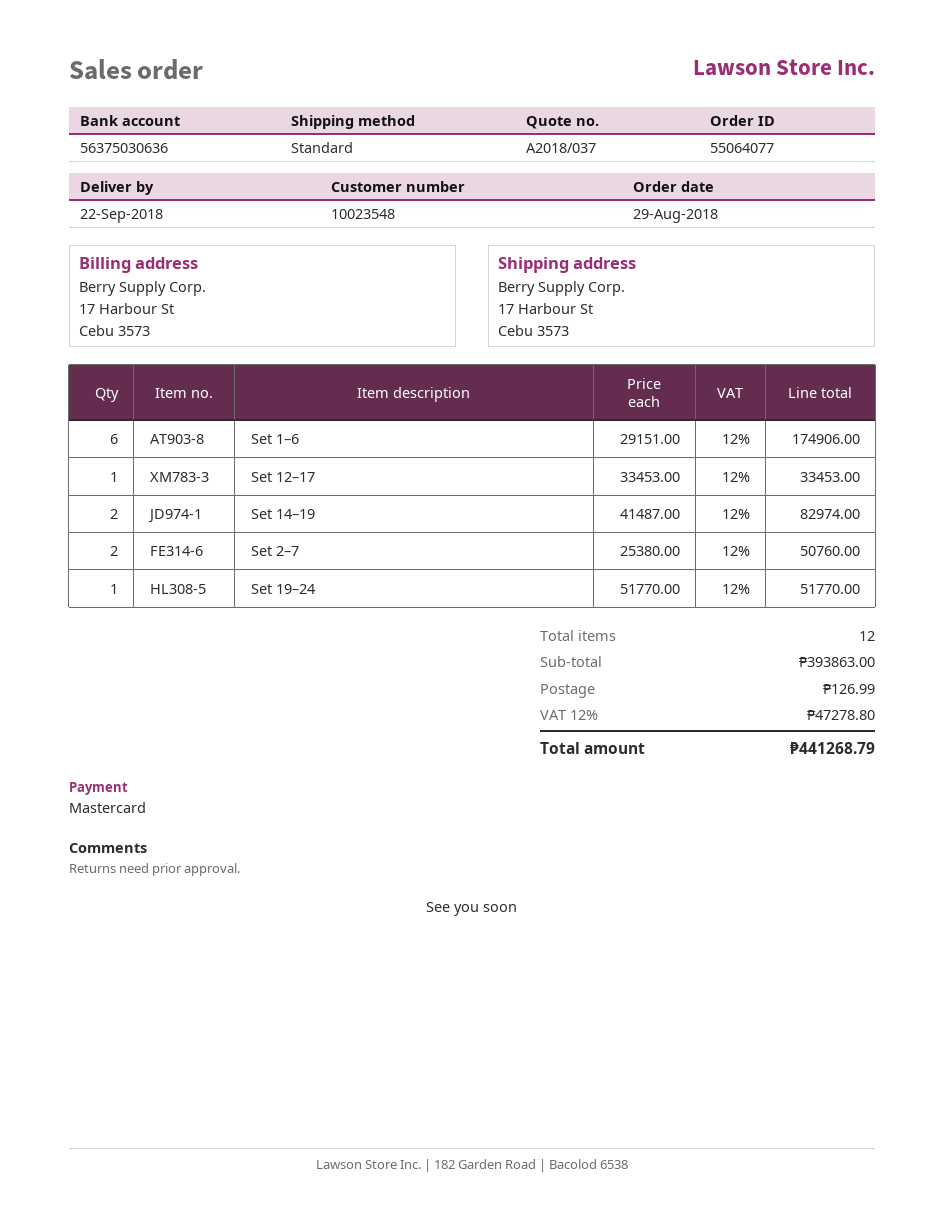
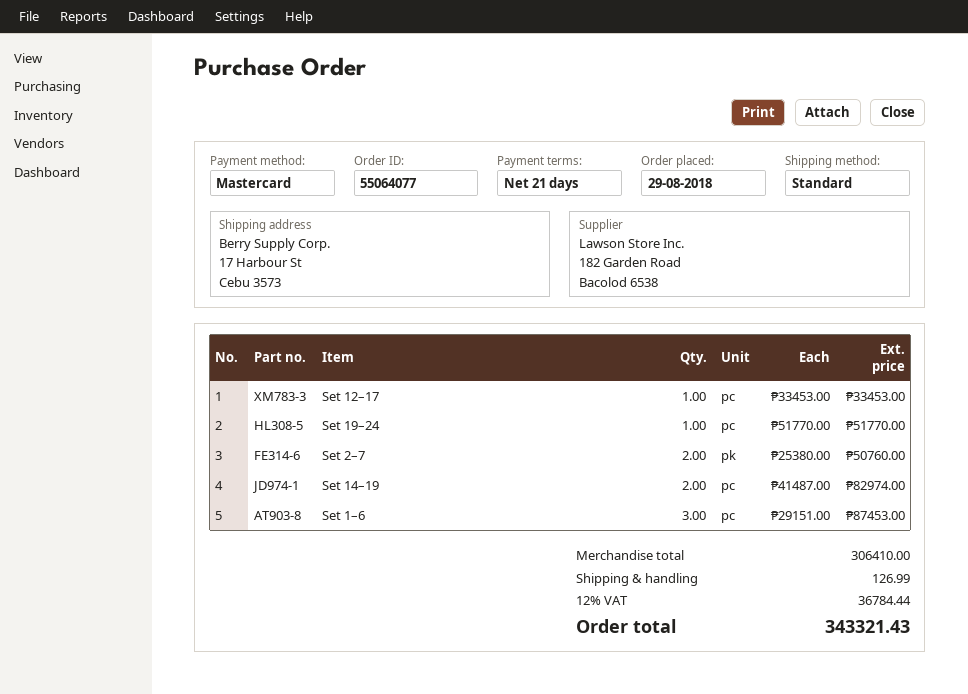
Set 1–6: 6 x 29151.00 = 174906.00 -> 3 x 29151.00 = 87453.00
subtotal: 393863.00 -> 306410.00
tax: 12% = 47278.80 -> 12% = 36784.44
total: 441268.79 -> 343321.43

